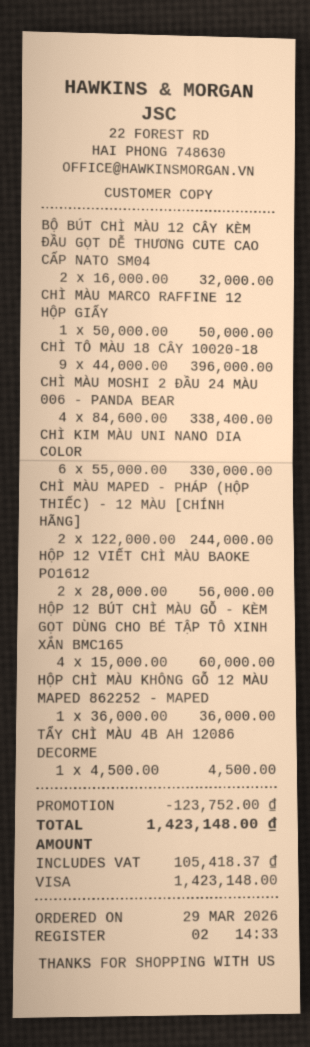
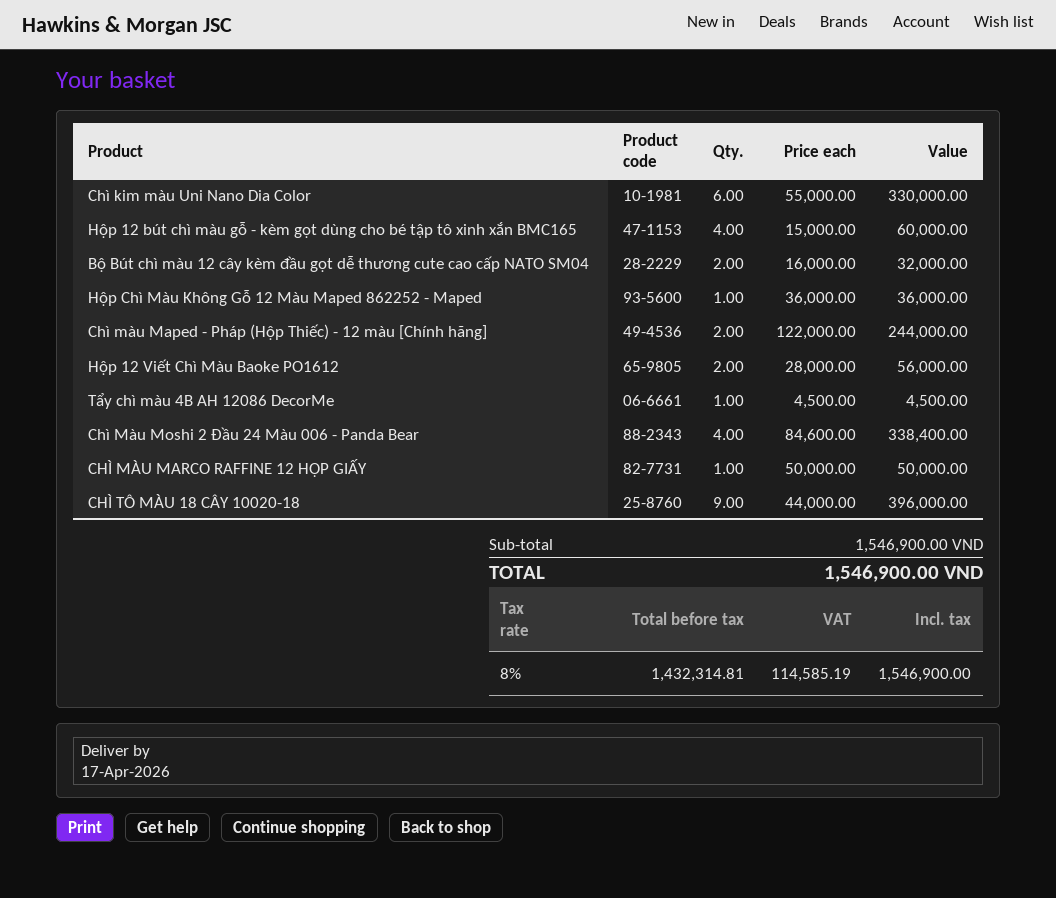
discount: 123752.00 -> none
tax: 105418.37 -> 114585.19
total: 1423148.00 -> 1546900.00

